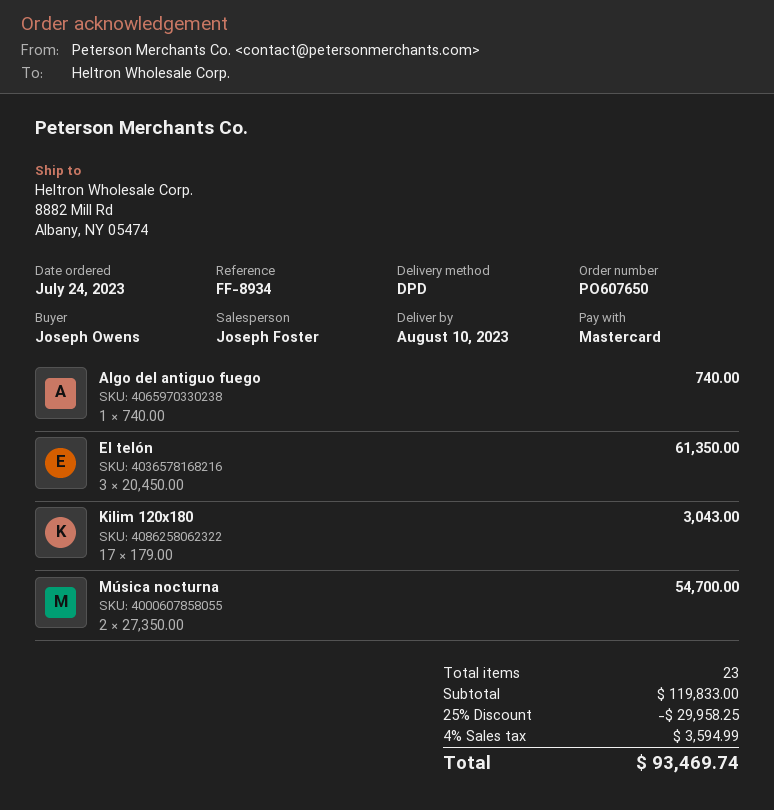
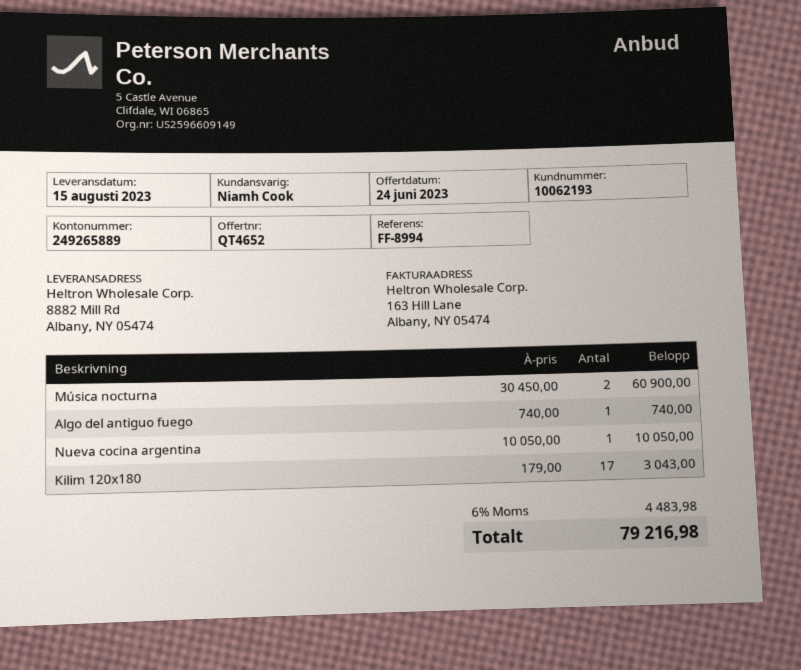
delivery date: 2023-08-10 -> 2023-08-15
reference: FF-8934 -> FF-8994
sales rep: Joseph Foster -> Niamh Cook
El telón: 3 x 20450.00 = 61350.00 -> none
Música nocturna: 2 x 27350.00 = 54700.00 -> 2 x 30450.00 = 60900.00
Nueva cocina argentina: none -> 1 x 10050.00 = 10050.00
discount: 25% = 29958.25 -> none
tax: 4% = 3594.99 -> 6% = 4483.98
total: 93469.74 -> 79216.98

